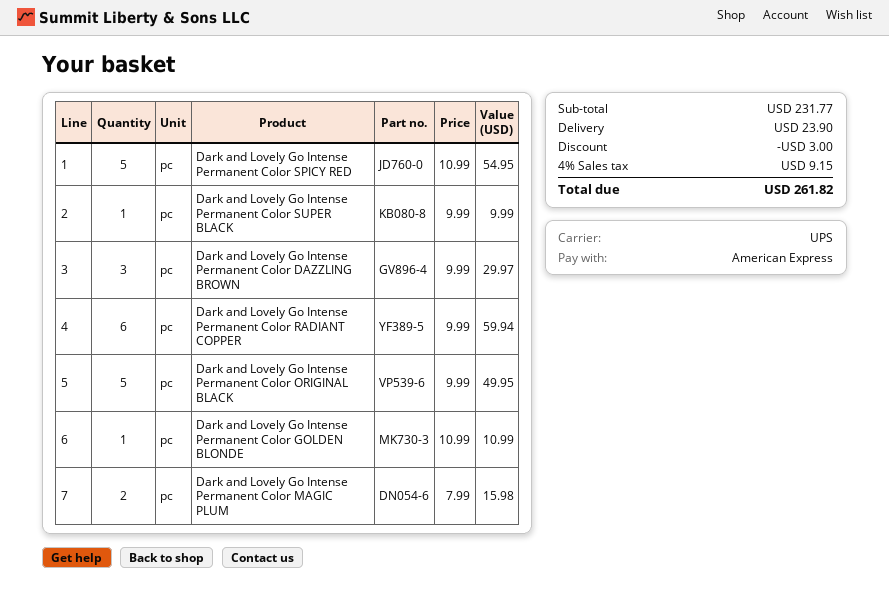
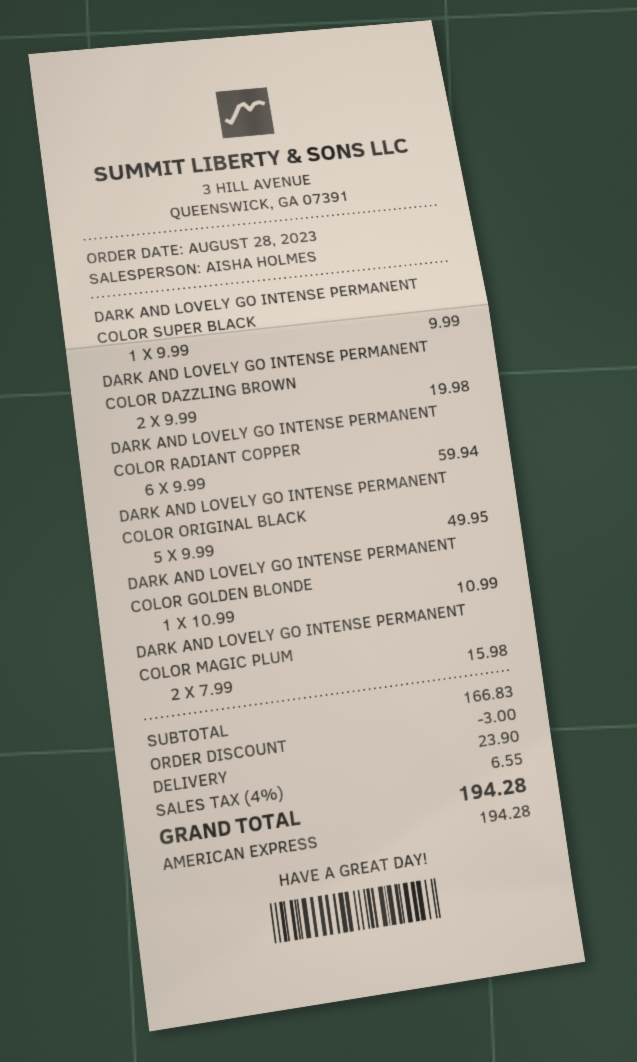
Dark and Lovely Go Intense Permanent Color SPICY RED: 5 x 10.99 = 54.95 -> none
Dark and Lovely Go Intense Permanent Color DAZZLING BROWN: 3 x 9.99 = 29.97 -> 2 x 9.99 = 19.98
subtotal: 231.77 -> 166.83
tax: 4% = 9.15 -> 4% = 6.55
total: 261.82 -> 194.28

